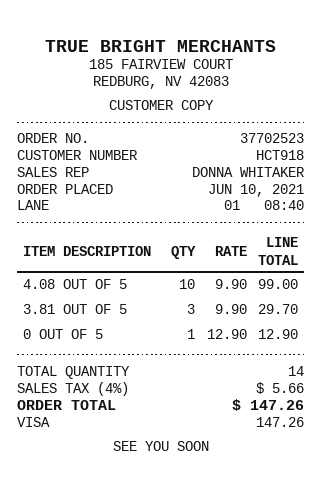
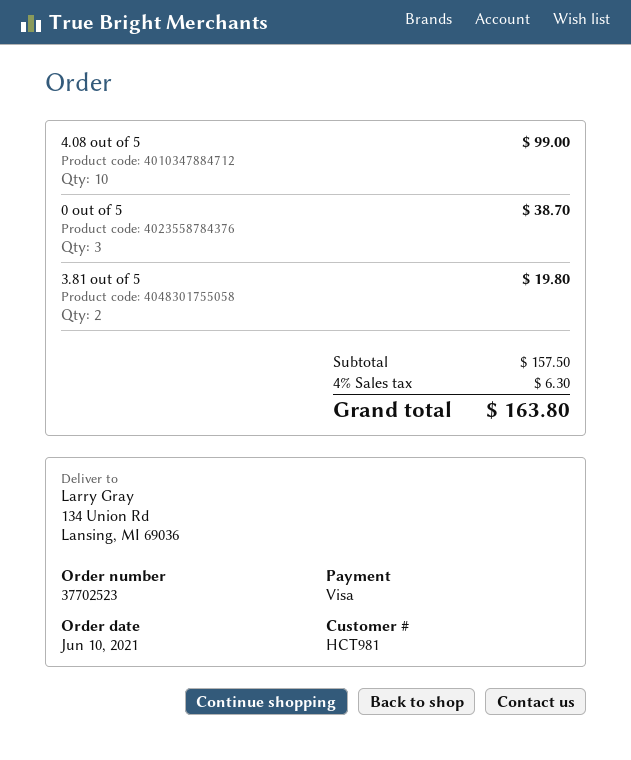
customer number: HCT918 -> HCT981
3.81 OUT OF 5: 3 for 29.70 -> 2 for 19.80
0 OUT OF 5: 1 for 12.90 -> 3 for 38.70
tax: 4% = 5.66 -> 4% = 6.30
total: 147.26 -> 163.80

